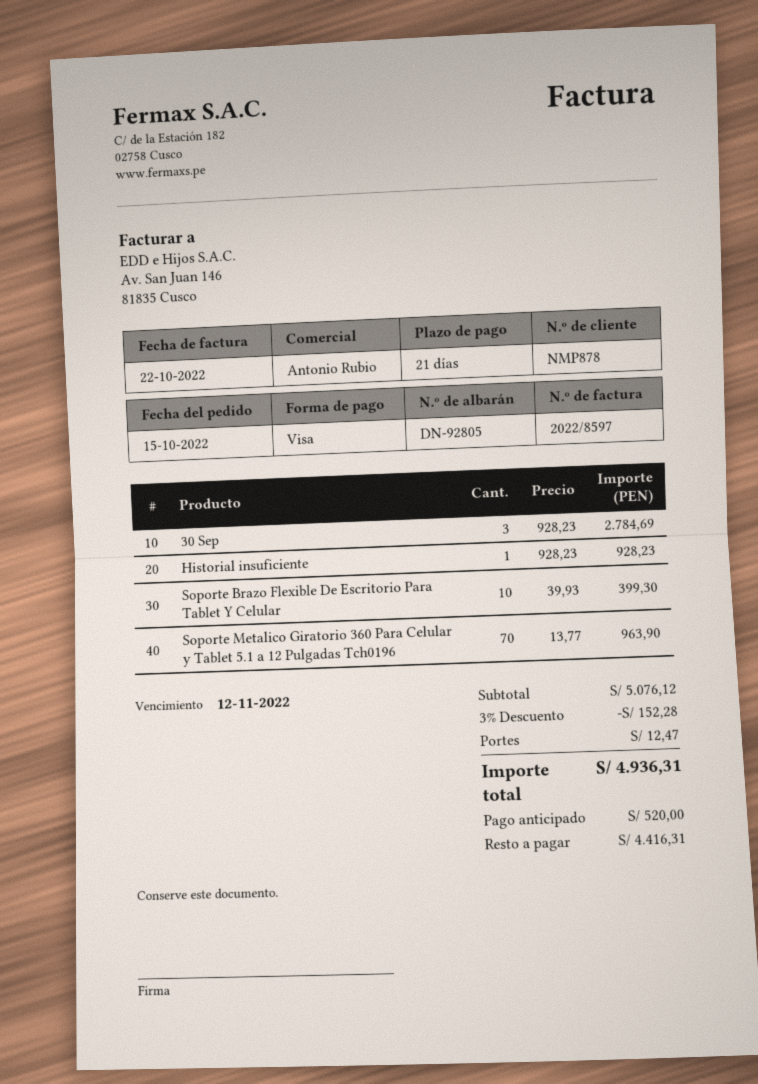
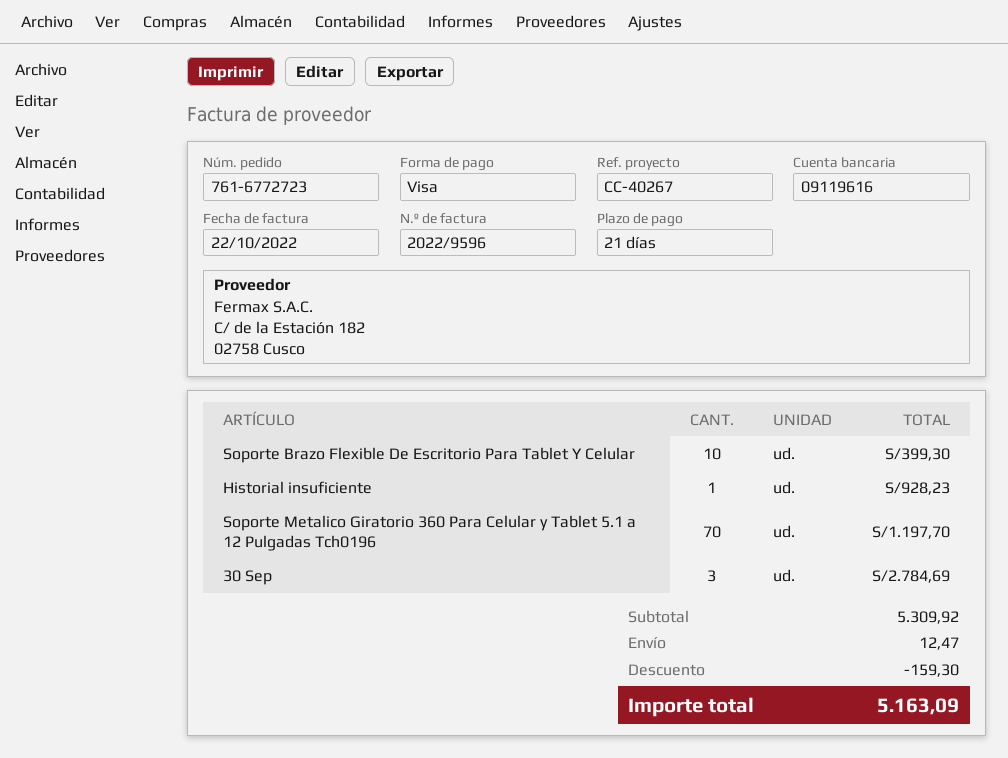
invoice number: 2022/8597 -> 2022/9596
Soporte Metalico Giratorio 360 Para Celular y Tablet 5.1 a 12 Pulgadas Tch0196: 70 for 963.90 -> 70 for 1197.70
subtotal: 5076.12 -> 5309.92
discount: 152.28 -> 159.30
total: 4936.31 -> 5163.09

